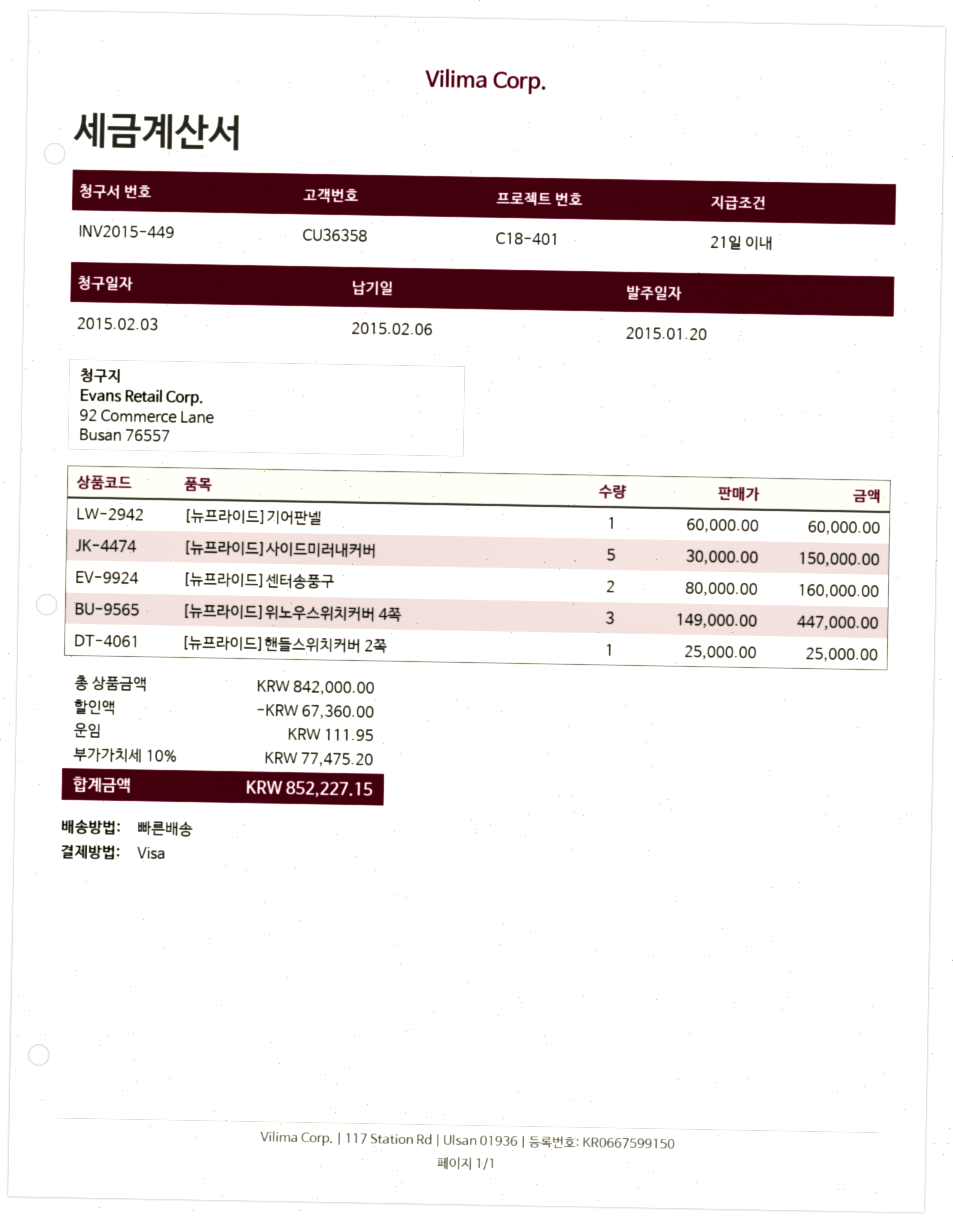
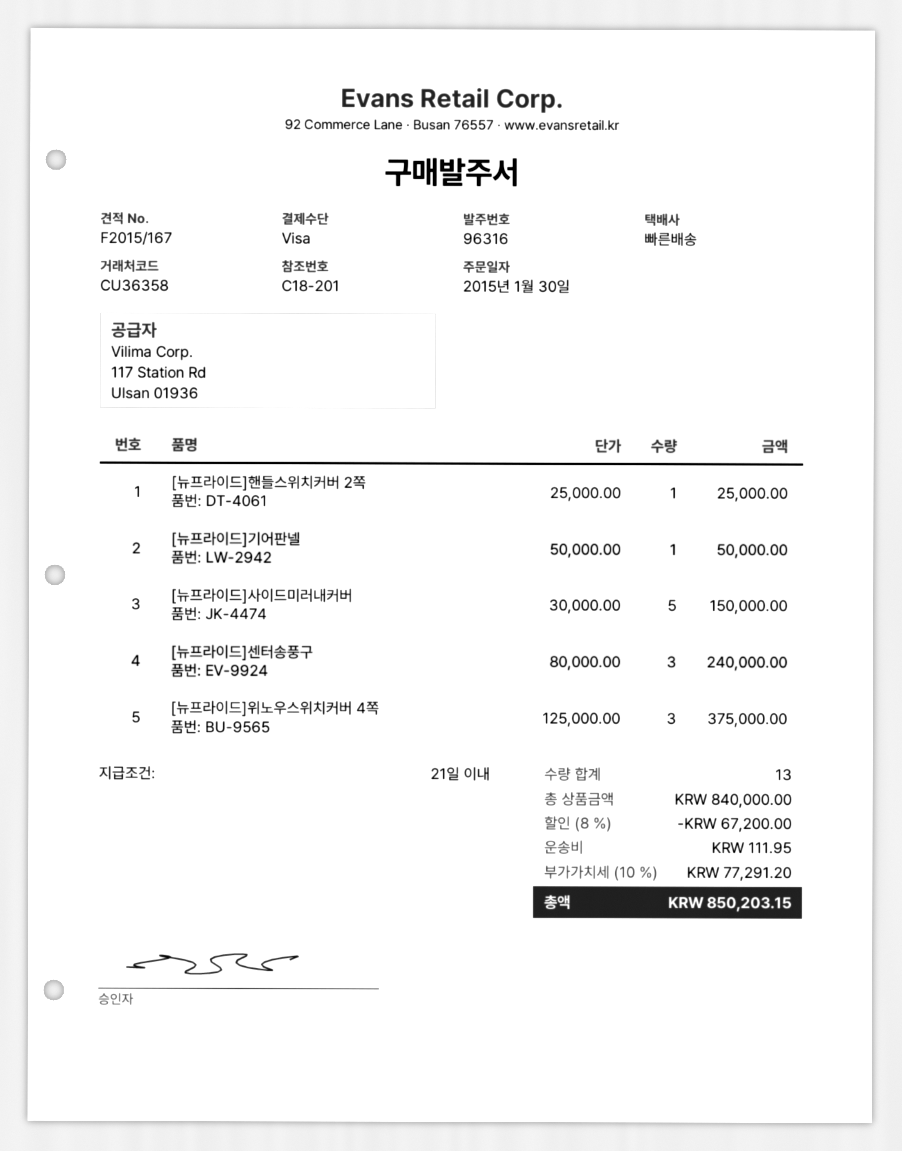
order date: 2015-01-20 -> 2015-01-30
reference: C18-401 -> C18-201
[뉴프라이드]기어판넬: 1 x 60000.00 = 60000.00 -> 1 x 50000.00 = 50000.00
[뉴프라이드]센터송풍구: 2 x 80000.00 = 160000.00 -> 3 x 80000.00 = 240000.00
[뉴프라이드]위노우스위치커버 4쪽: 3 x 149000.00 = 447000.00 -> 3 x 125000.00 = 375000.00
subtotal: 842000.00 -> 840000.00
discount: 67360.00 -> 67200.00
tax: 10% = 77475.20 -> 10% = 77291.20
total: 852227.15 -> 850203.15

